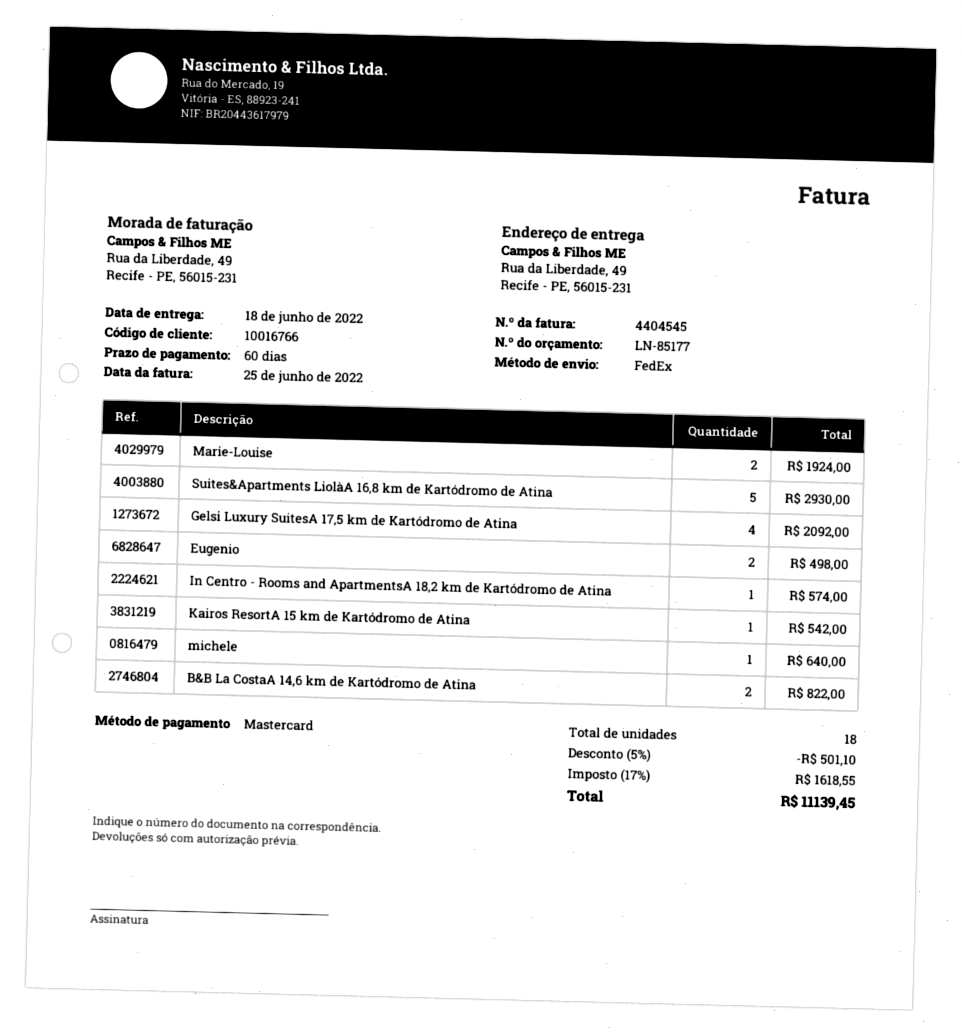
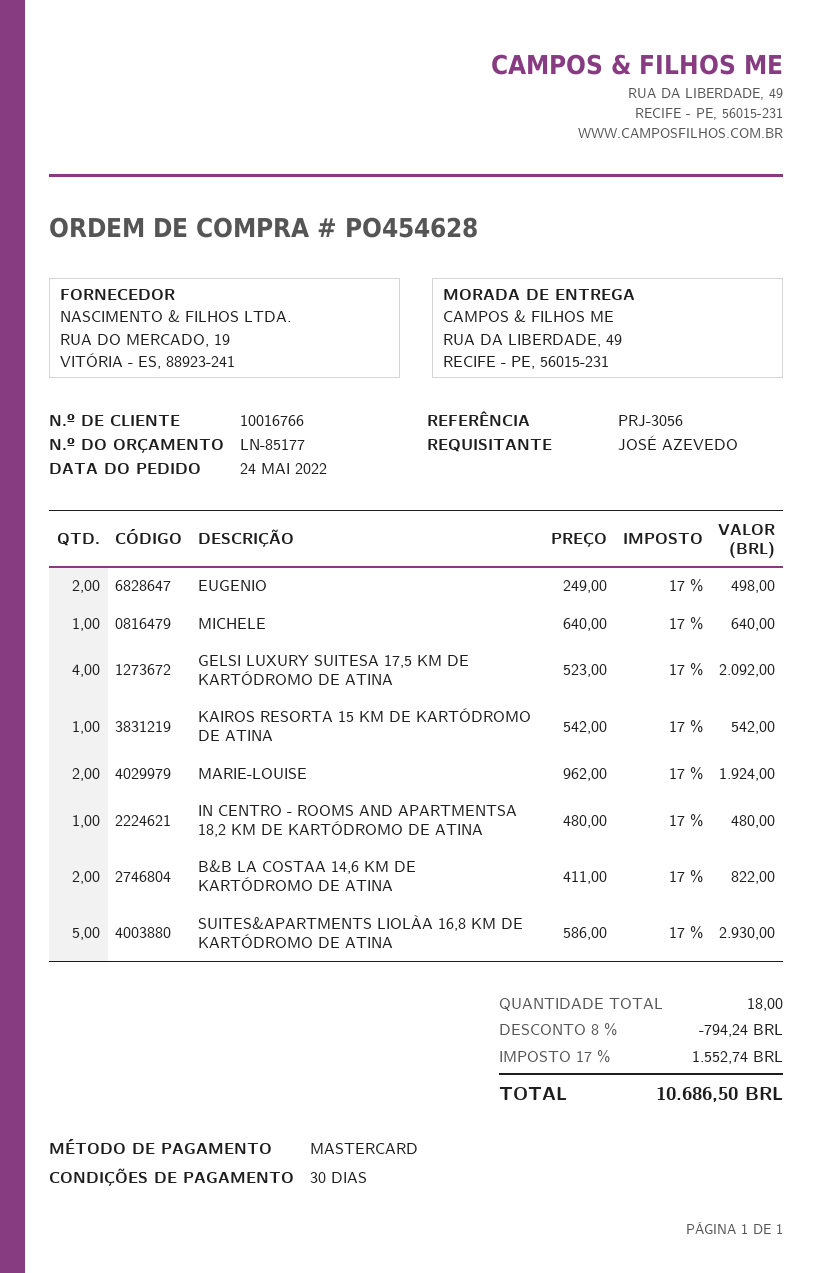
payment terms: 60 days -> 30 days
In Centro - Rooms and ApartmentsA 18,2 km de Kartódromo de Atina: 1 for 574.00 -> 1 for 480.00
discount: 5% = 501.10 -> 8% = 794.24
tax: 17% = 1618.55 -> 17% = 1552.74
total: 11139.45 -> 10686.50

